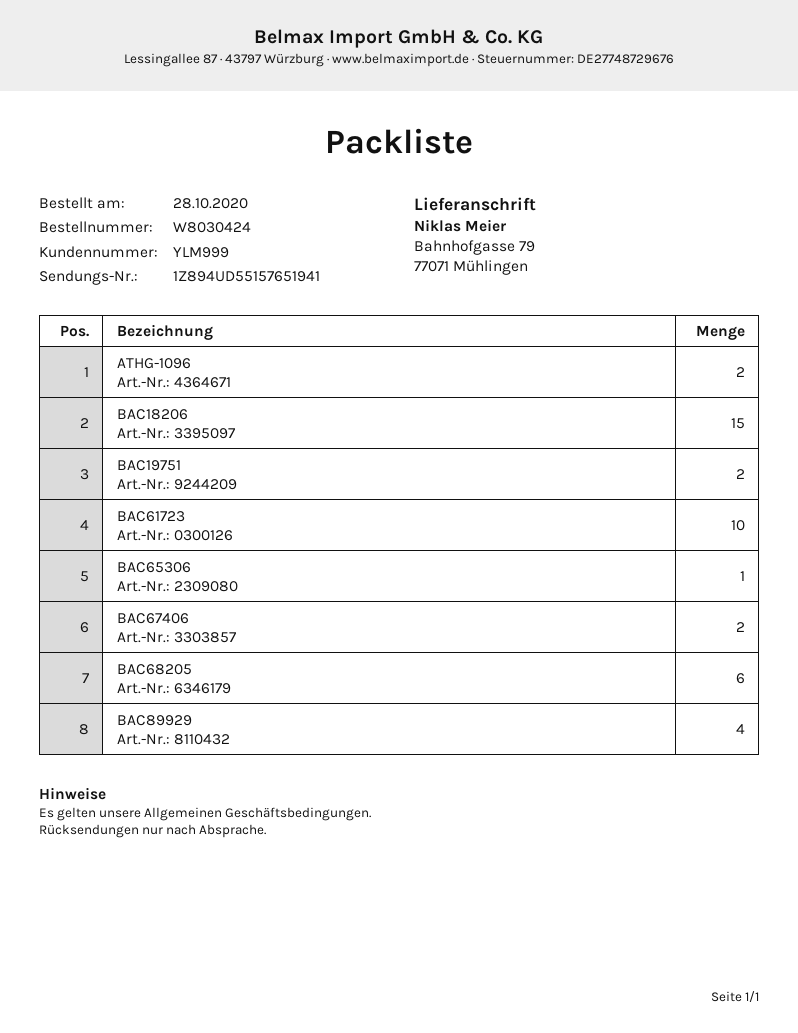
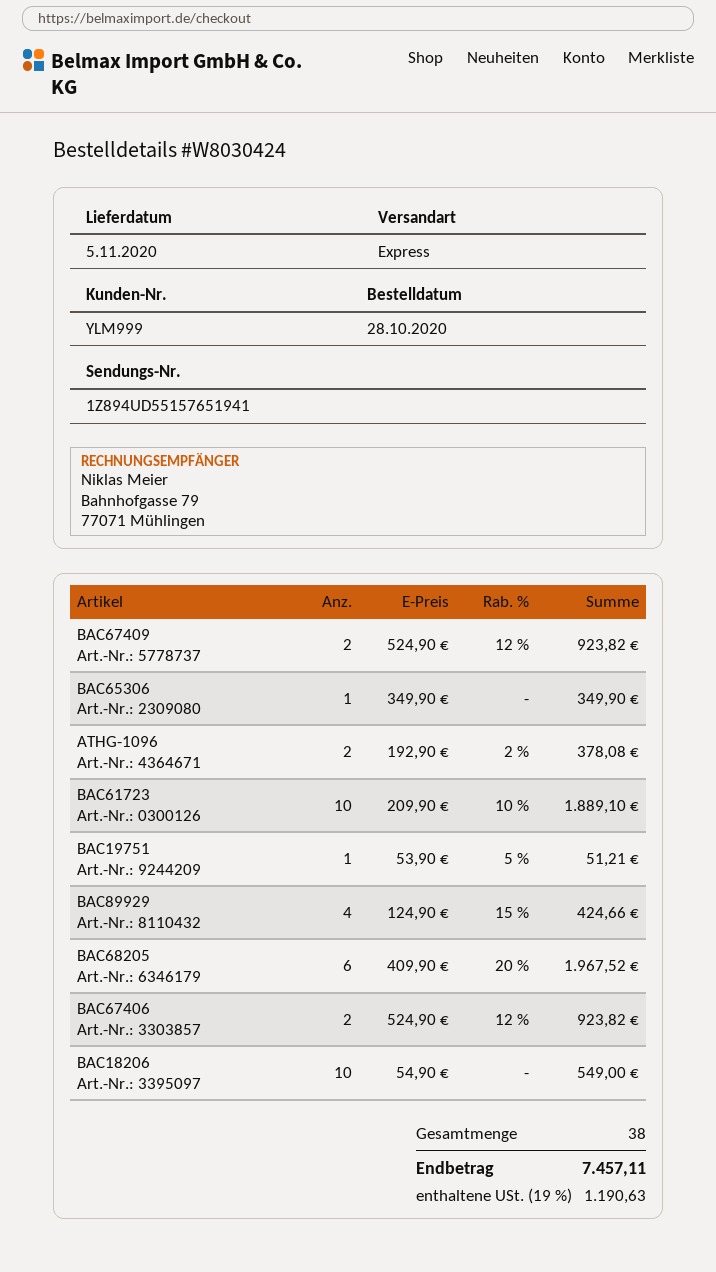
BAC18206: 15 -> 10
BAC19751: 2 -> 1
BAC67409: none -> 2

